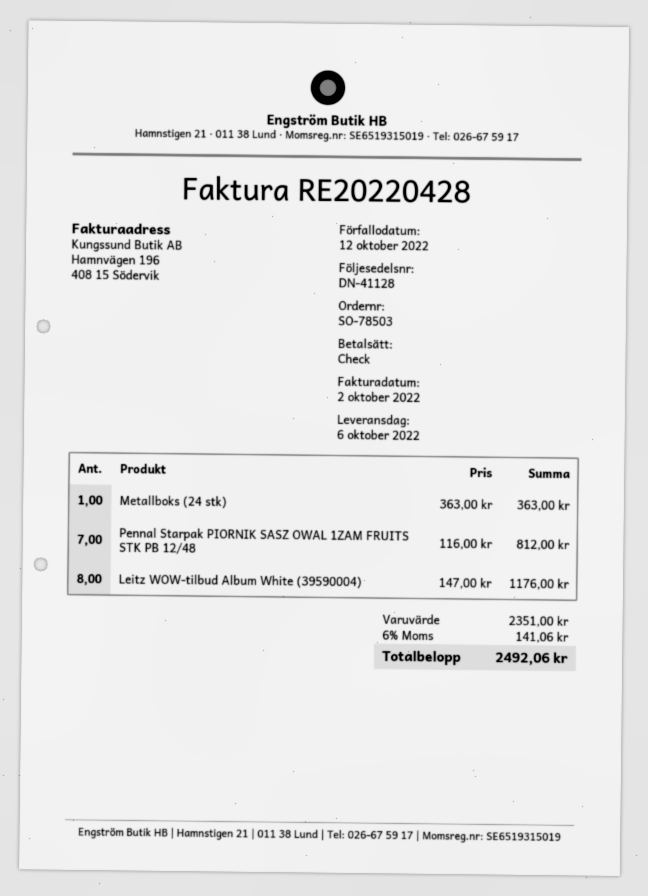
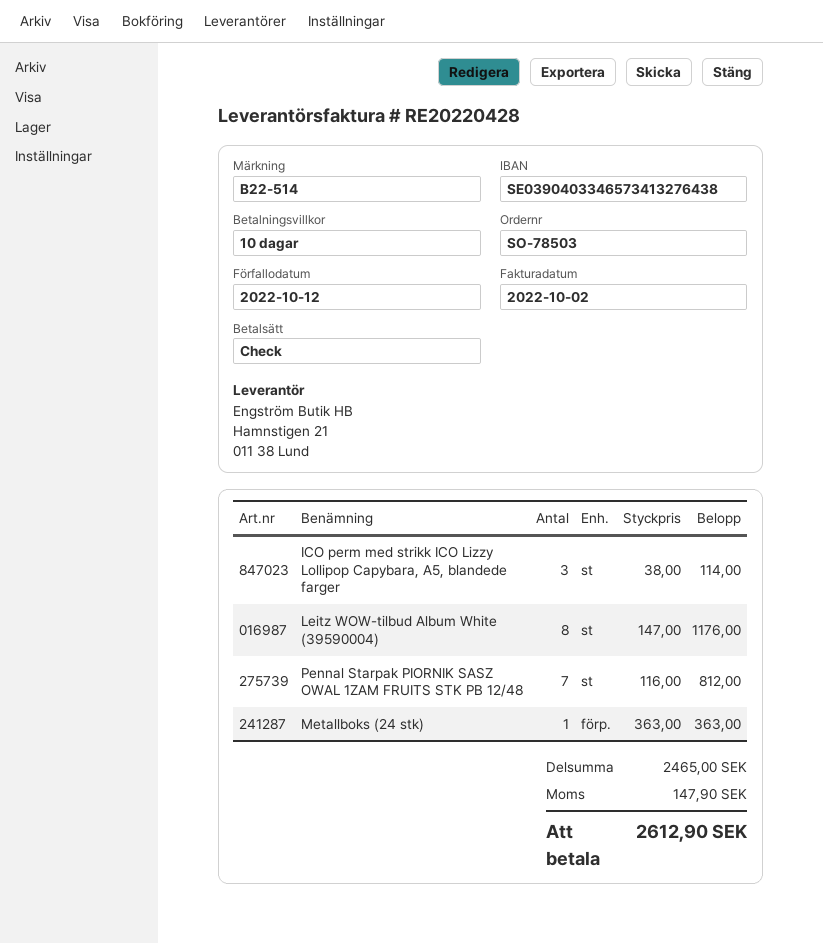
ICO perm med strikk ICO Lizzy Lollipop Capybara, A5, blandede farger: none -> 3 x 38.00 = 114.00
subtotal: 2351.00 -> 2465.00
tax: 141.06 -> 147.90
total: 2492.06 -> 2612.90

